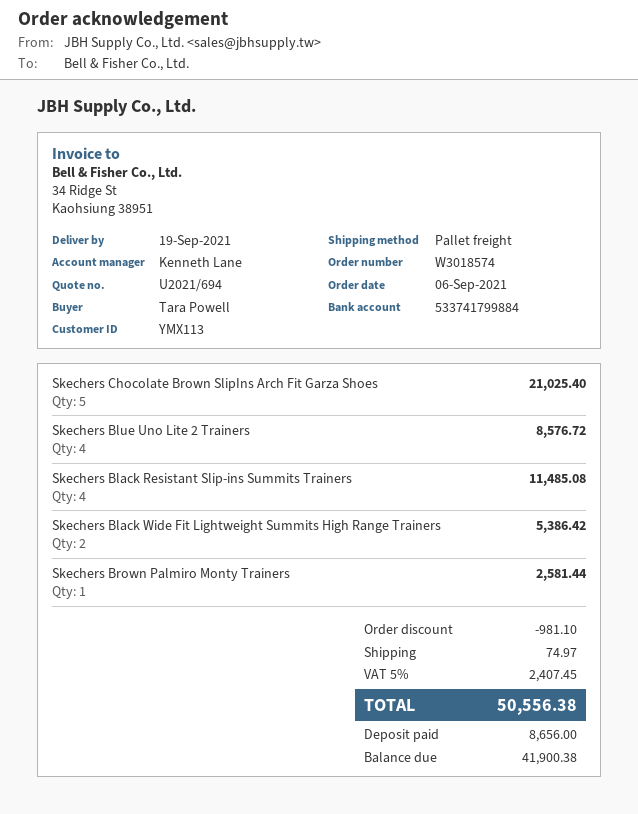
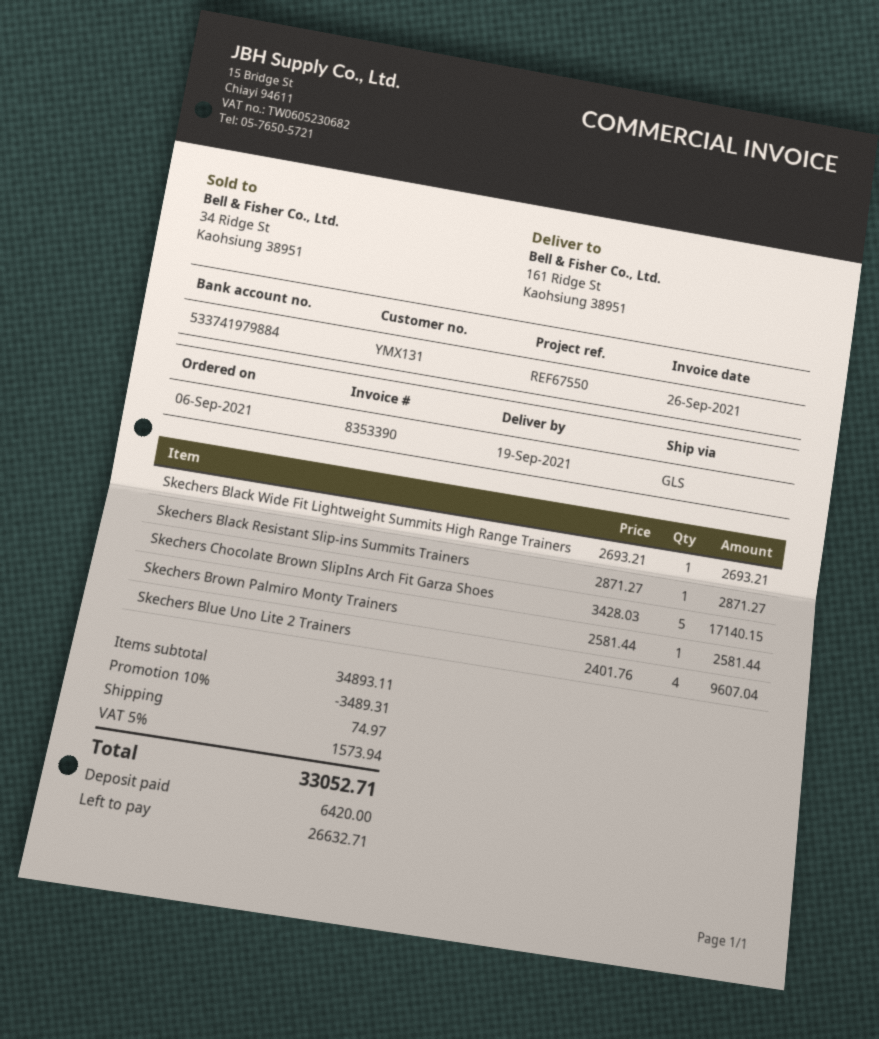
customer number: YMX113 -> YMX131
bank account: 533741799884 -> 533741979884
shipping method: pallet freight -> GLS
Skechers Chocolate Brown SlipIns Arch Fit Garza Shoes: 5 for 21025.40 -> 5 for 17140.15
Skechers Blue Uno Lite 2 Trainers: 4 for 8576.72 -> 4 for 9607.04
Skechers Black Resistant Slip-ins Summits Trainers: 4 for 11485.08 -> 1 for 2871.27
Skechers Black Wide Fit Lightweight Summits High Range Trainers: 2 for 5386.42 -> 1 for 2693.21
discount: 981.10 -> 3489.31
tax: 5% = 2407.45 -> 5% = 1573.94
total: 50556.38 -> 33052.71
deposit: 8656.00 -> 6420.00
balance: 41900.38 -> 26632.71

